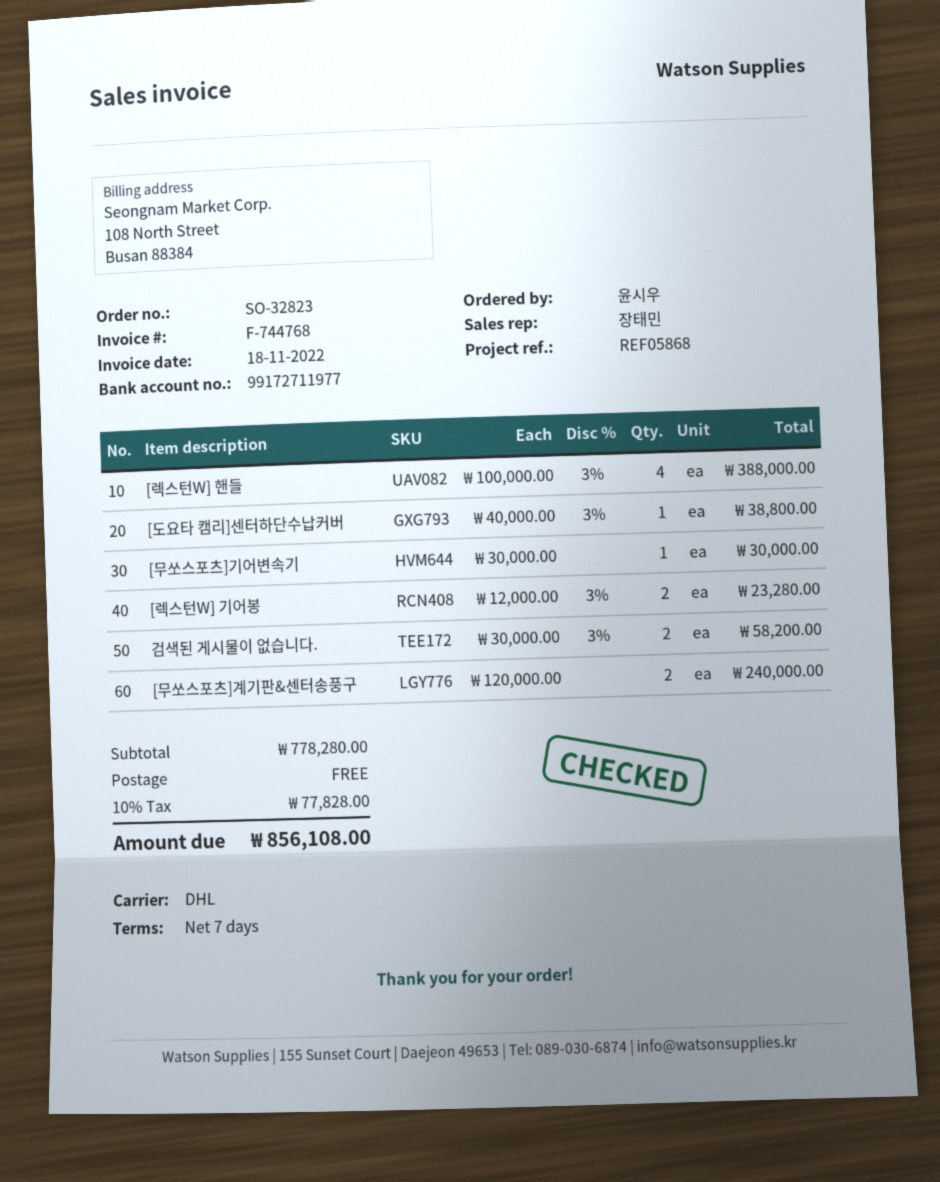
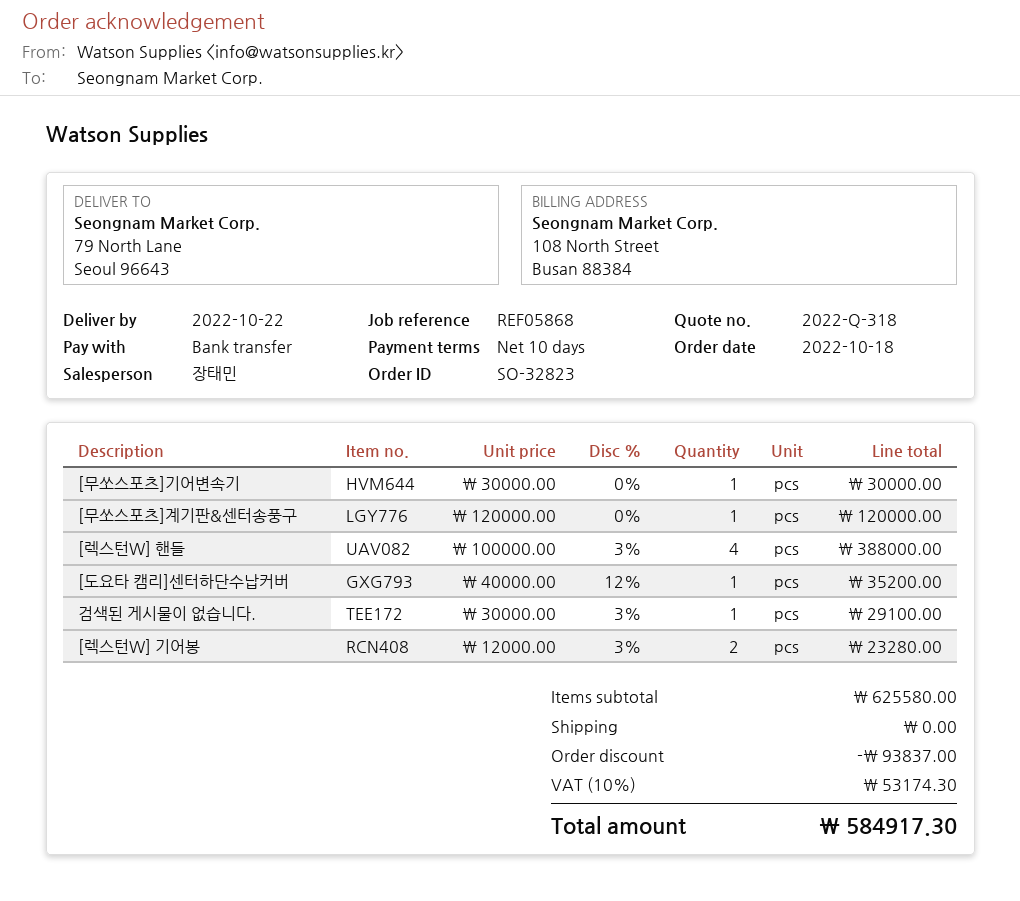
payment terms: 7 days -> 10 days
[도요타 캠리]센터하단수납커버: 1 x 40000.00 - 3% = 38800.00 -> 1 x 40000.00 - 12% = 35200.00
검색된 게시물이 없습니다.: 2 x 30000.00 - 3% = 58200.00 -> 1 x 30000.00 - 3% = 29100.00
[무쏘스포츠]계기판&센터송풍구: 2 x 120000.00 = 240000.00 -> 1 x 120000.00 = 120000.00
subtotal: 778280.00 -> 625580.00
discount: none -> 93837.00
tax: 10% = 77828.00 -> 10% = 53174.30
total: 856108.00 -> 584917.30

